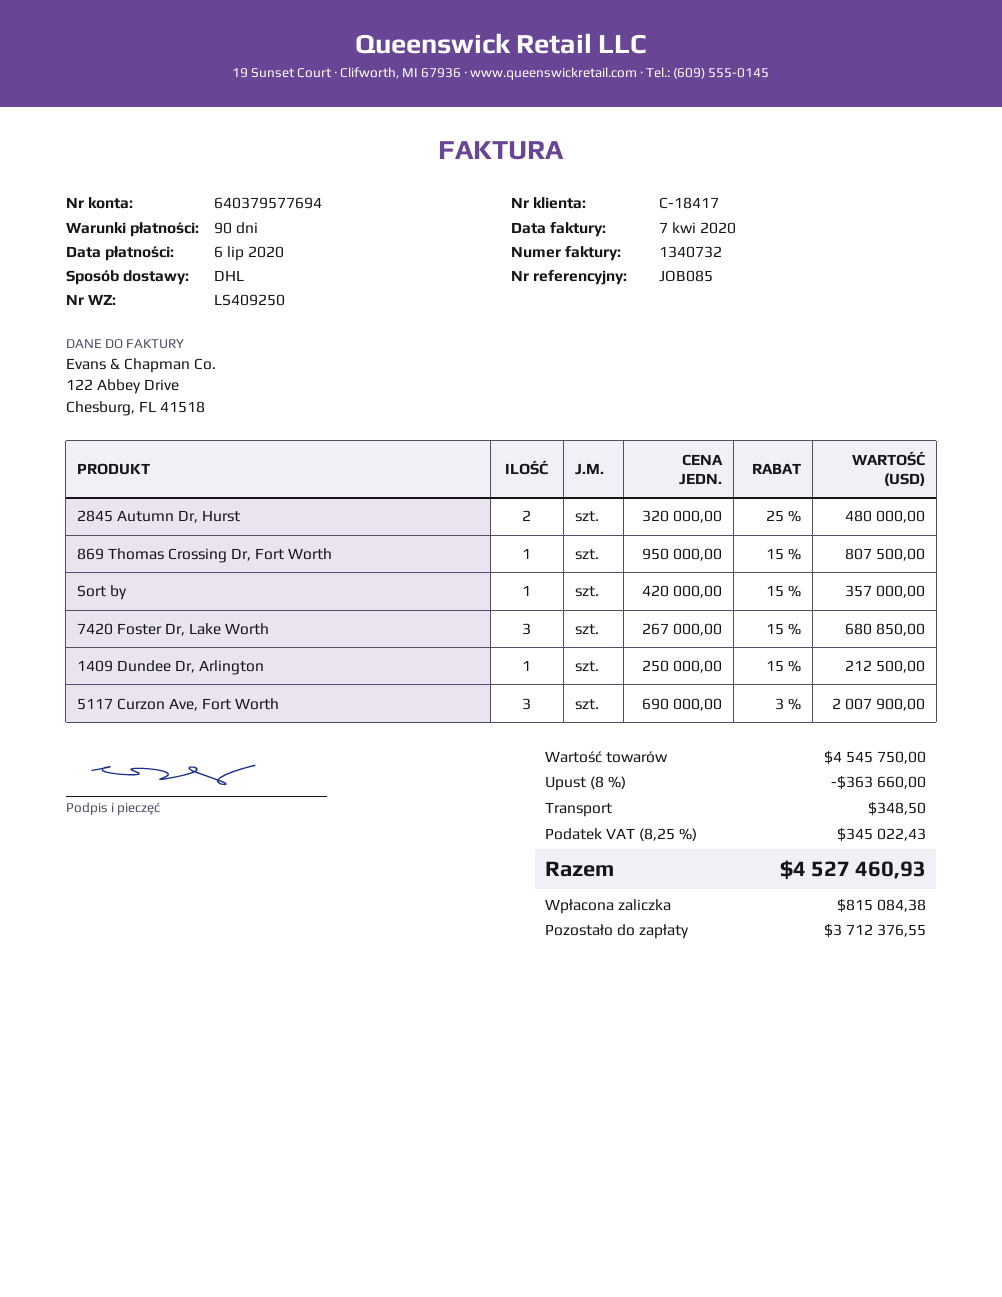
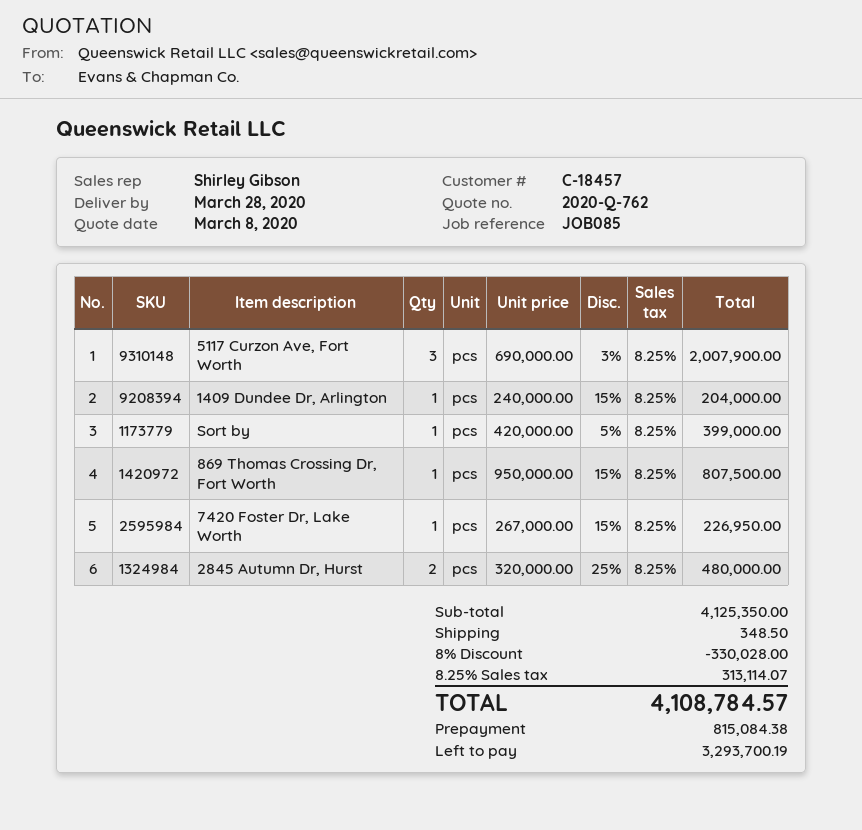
customer number: C-18417 -> C-18457
Sort by: 1 x 420000.00 - 15% = 357000.00 -> 1 x 420000.00 - 5% = 399000.00
7420 Foster Dr, Lake Worth: 3 x 267000.00 - 15% = 680850.00 -> 1 x 267000.00 - 15% = 226950.00
1409 Dundee Dr, Arlington: 1 x 250000.00 - 15% = 212500.00 -> 1 x 240000.00 - 15% = 204000.00
subtotal: 4545750.00 -> 4125350.00
discount: 8% = 363660.00 -> 8% = 330028.00
tax: 8.25% = 345022.43 -> 8.25% = 313114.07
total: 4527460.93 -> 4108784.57
balance: 3712376.55 -> 3293700.19

